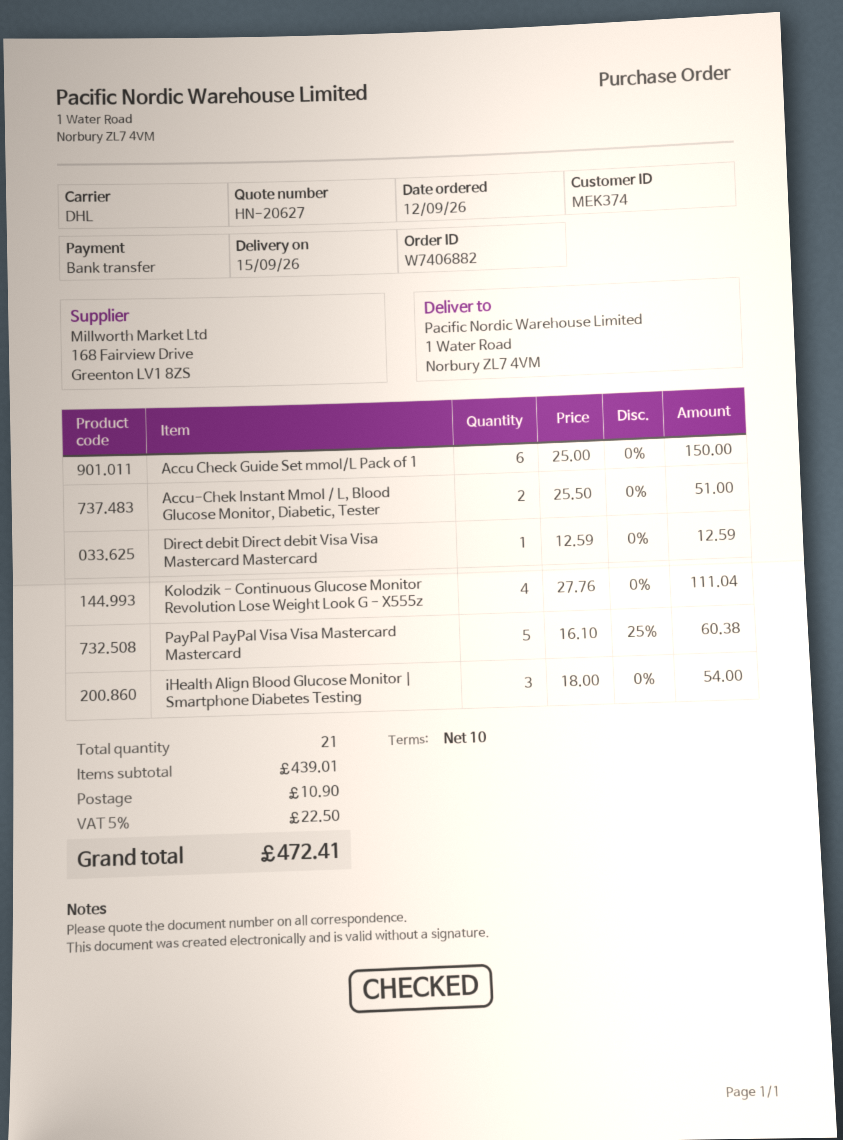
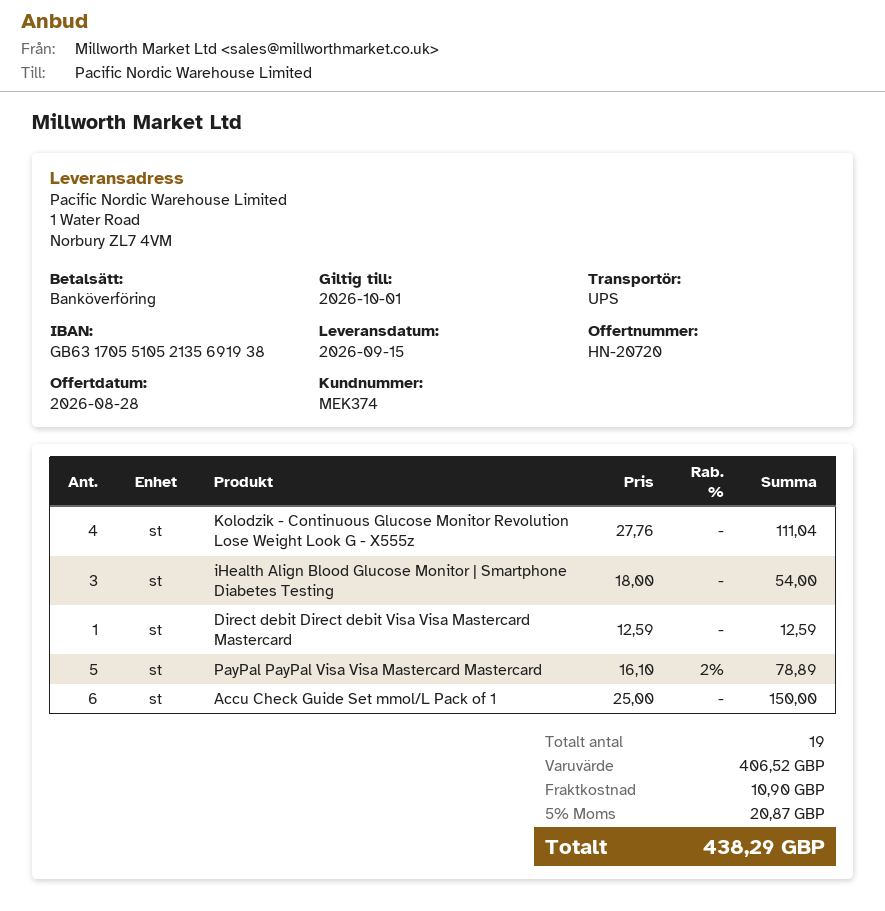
quote number: HN-20627 -> HN-20720
shipping method: DHL -> UPS
Accu-Chek Instant Mmol / L, Blood Glucose Monitor, Diabetic, Tester: 2 x 25.50 = 51.00 -> none
PayPal PayPal Visa Visa Mastercard Mastercard: 5 x 16.10 - 25% = 60.38 -> 5 x 16.10 - 2% = 78.89
total quantity: 21 -> 19
subtotal: 439.01 -> 406.52
tax: 5% = 22.50 -> 5% = 20.87
total: 472.41 -> 438.29

